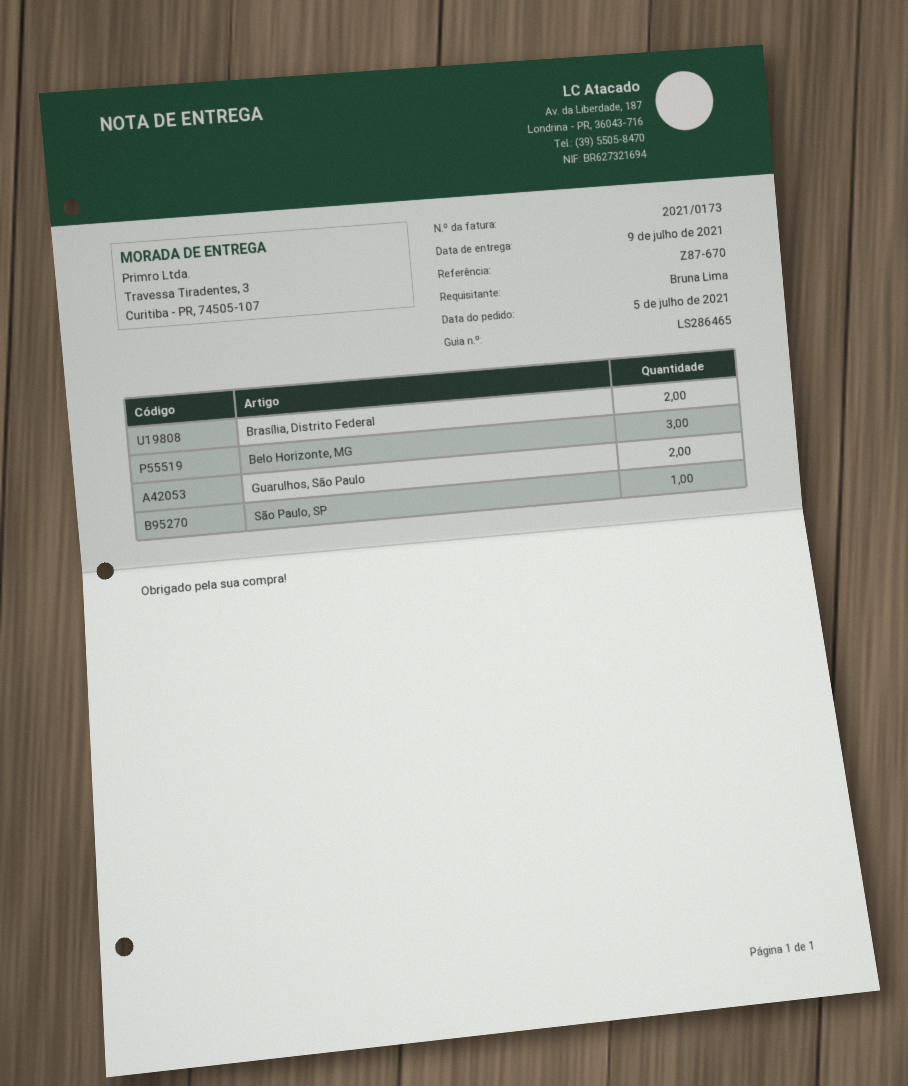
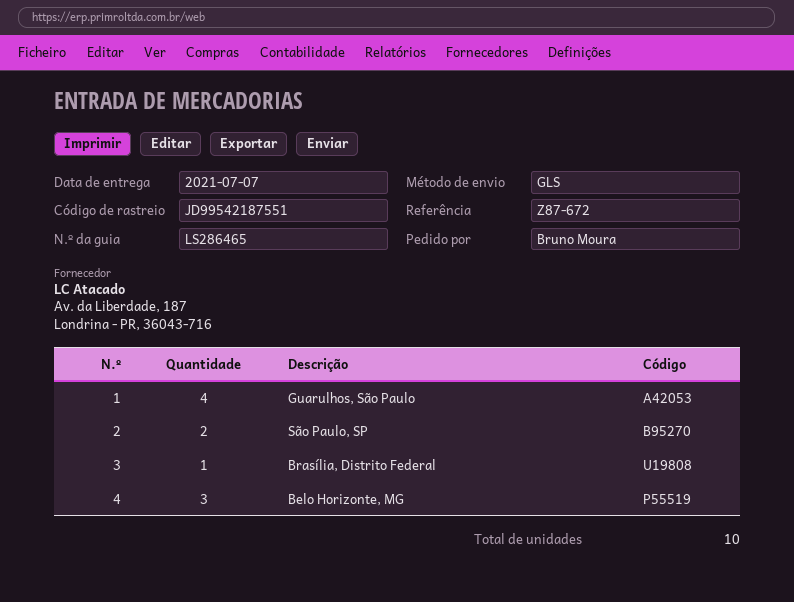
delivery date: 2021-07-09 -> 2021-07-07
reference: Z87-670 -> Z87-672
ordered by: Bruna Lima -> Bruno Moura
Brasília, Distrito Federal: 2 -> 1
Guarulhos, São Paulo: 2 -> 4
São Paulo, SP: 1 -> 2

